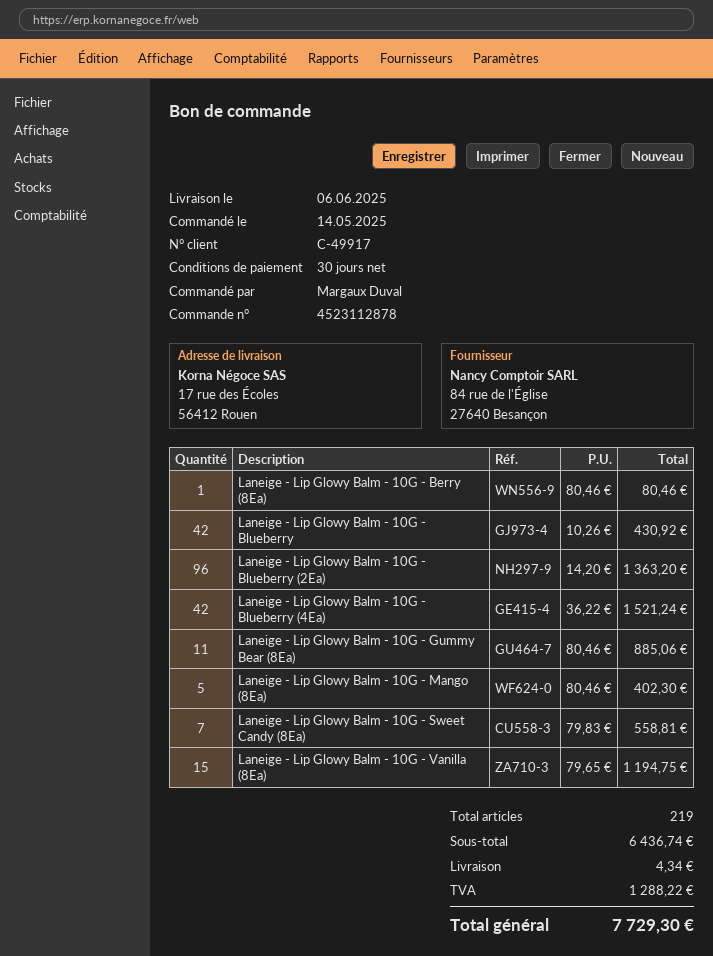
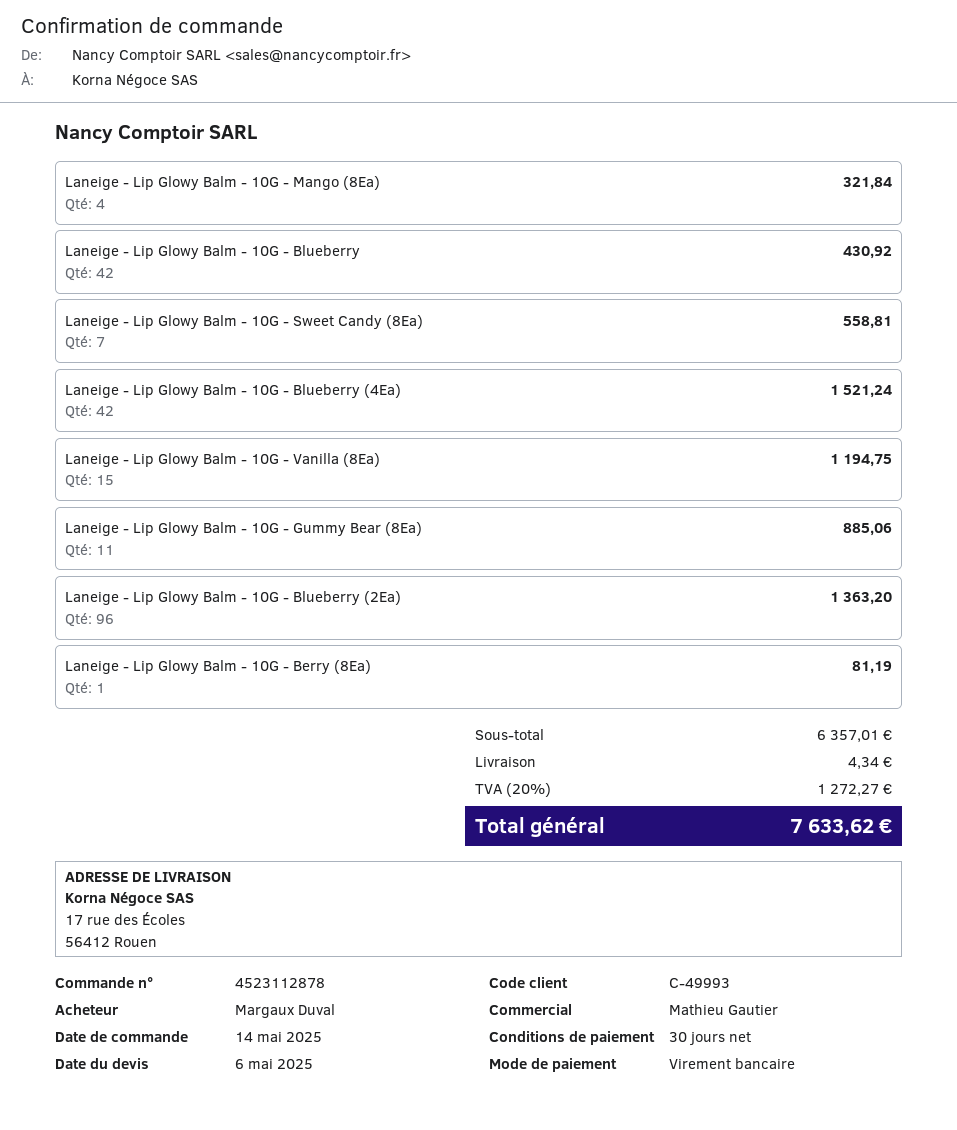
customer number: C-49917 -> C-49993
Laneige - Lip Glowy Balm - 10G - Berry (8Ea): 1 for 80.46 -> 1 for 81.19
Laneige - Lip Glowy Balm - 10G - Mango (8Ea): 5 for 402.30 -> 4 for 321.84
subtotal: 6436.74 -> 6357.01
tax: 1288.22 -> 1272.27
total: 7729.30 -> 7633.62

